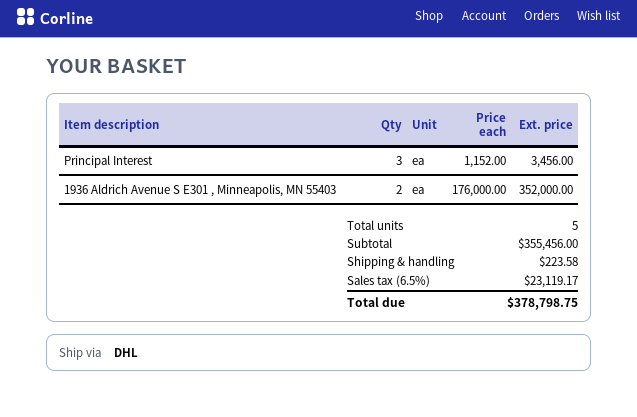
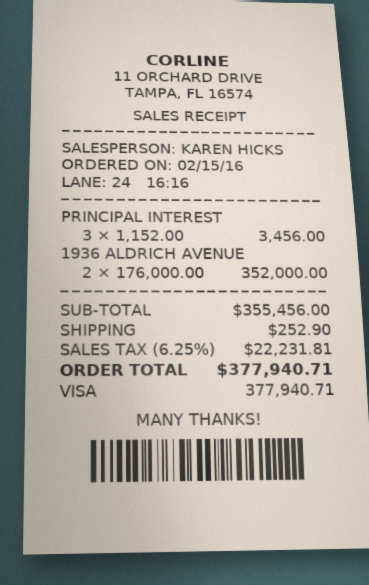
shipping: 223.58 -> 252.90
tax: 6.5% = 23119.17 -> 6.25% = 22231.81
total: 378798.75 -> 377940.71

